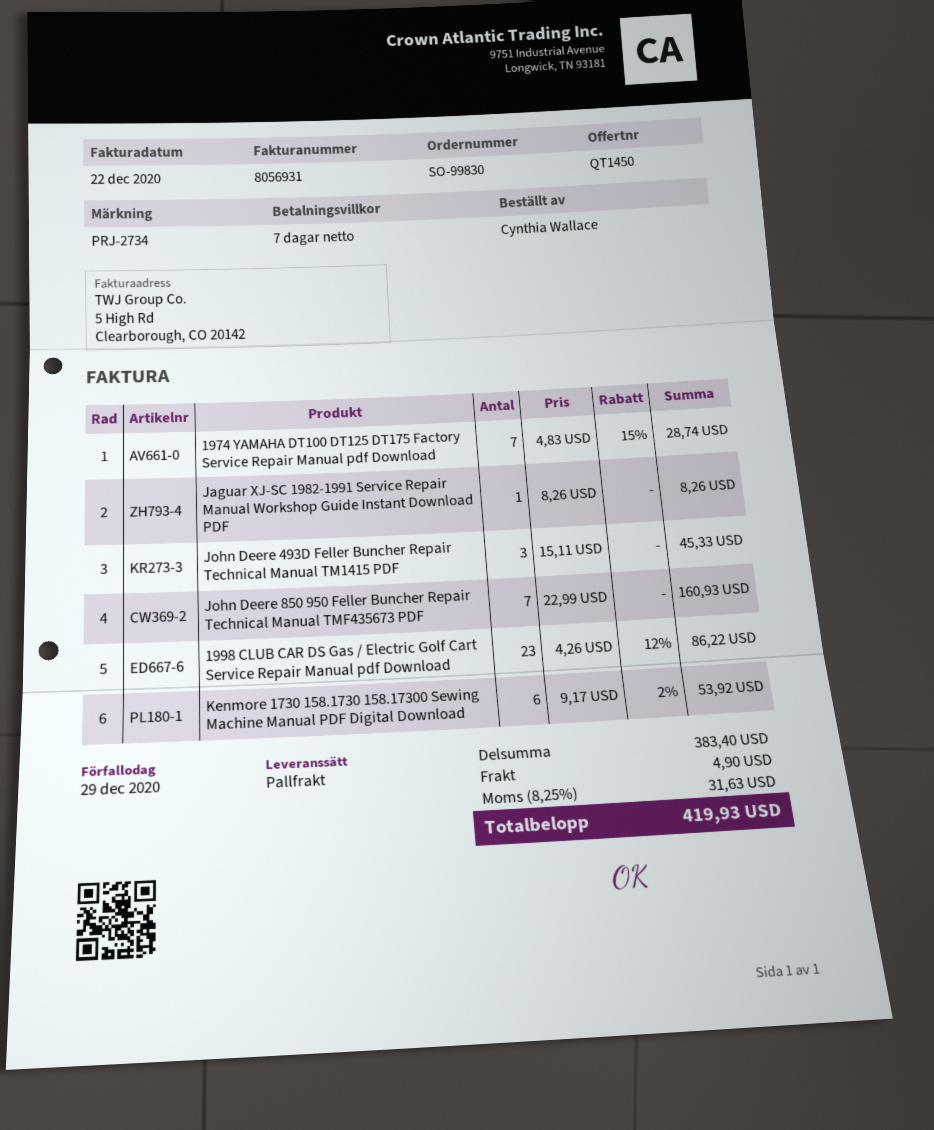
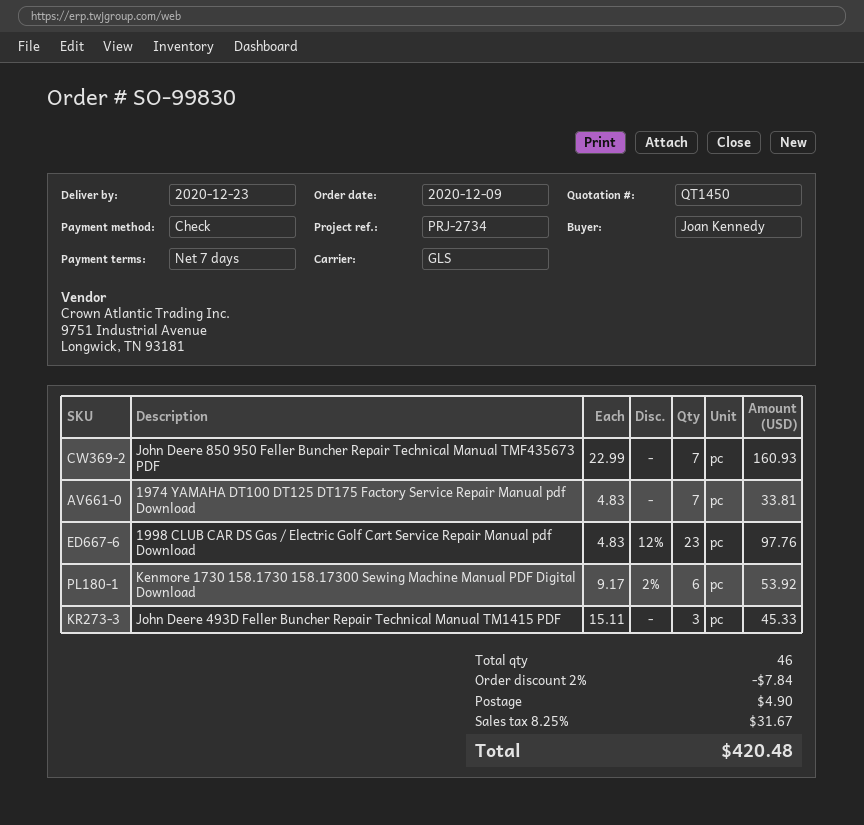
ordered by: Cynthia Wallace -> Joan Kennedy
shipping method: pallet freight -> GLS
1974 YAMAHA DT100 DT125 DT175 Factory Service Repair Manual pdf Download: 7 x 4.83 - 15% = 28.74 -> 7 x 4.83 = 33.81
Jaguar XJ-SC 1982-1991 Service Repair Manual Workshop Guide Instant Download PDF: 1 x 8.26 = 8.26 -> none
1998 CLUB CAR DS Gas / Electric Golf Cart Service Repair Manual pdf Download: 23 x 4.26 - 12% = 86.22 -> 23 x 4.83 - 12% = 97.76
discount: none -> 2% = 7.84
tax: 8.25% = 31.63 -> 8.25% = 31.67
total: 419.93 -> 420.48

